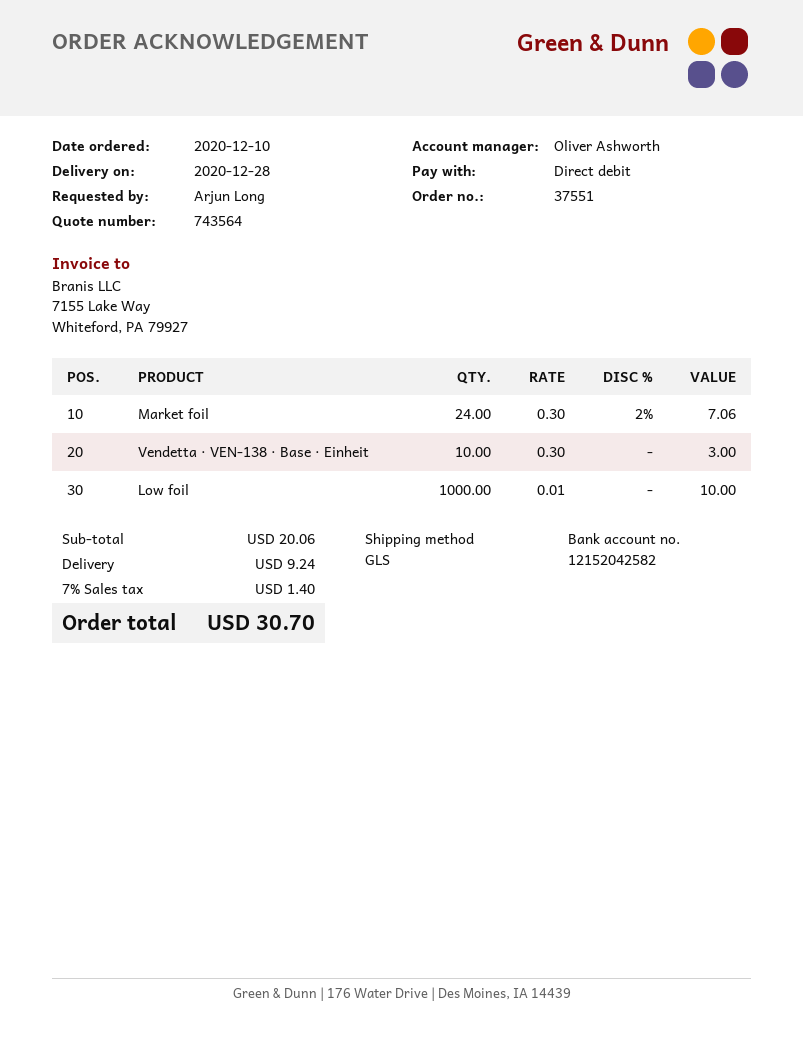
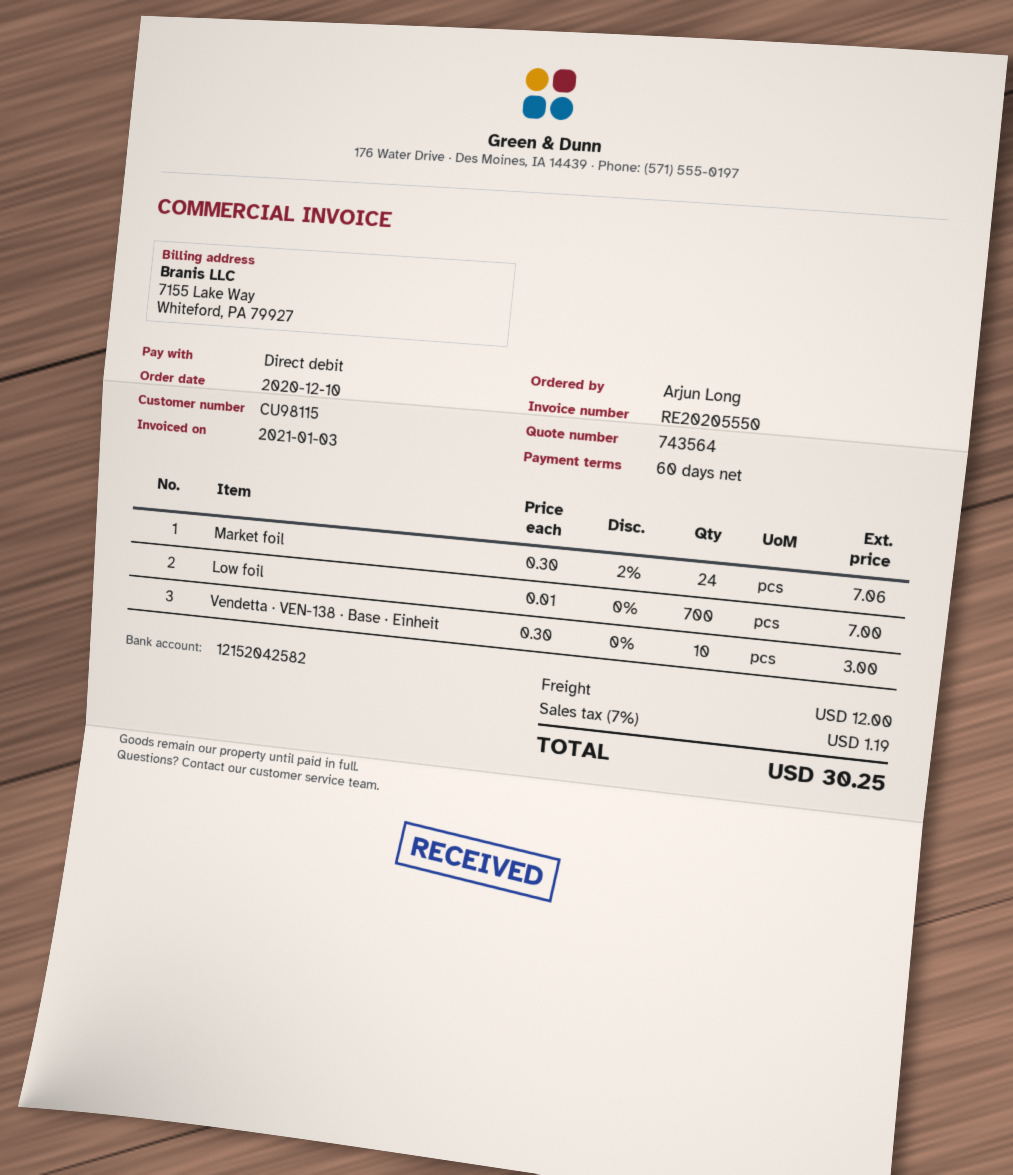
Low foil: 1000 x 0.01 = 10.00 -> 700 x 0.01 = 7.00
shipping: 9.24 -> 12.00
tax: 7% = 1.40 -> 7% = 1.19
total: 30.70 -> 30.25

